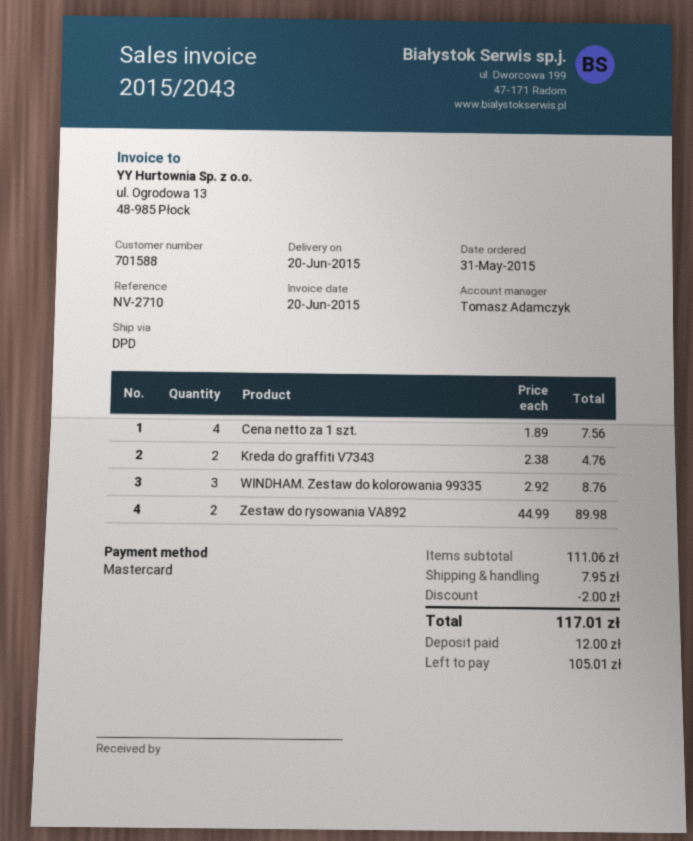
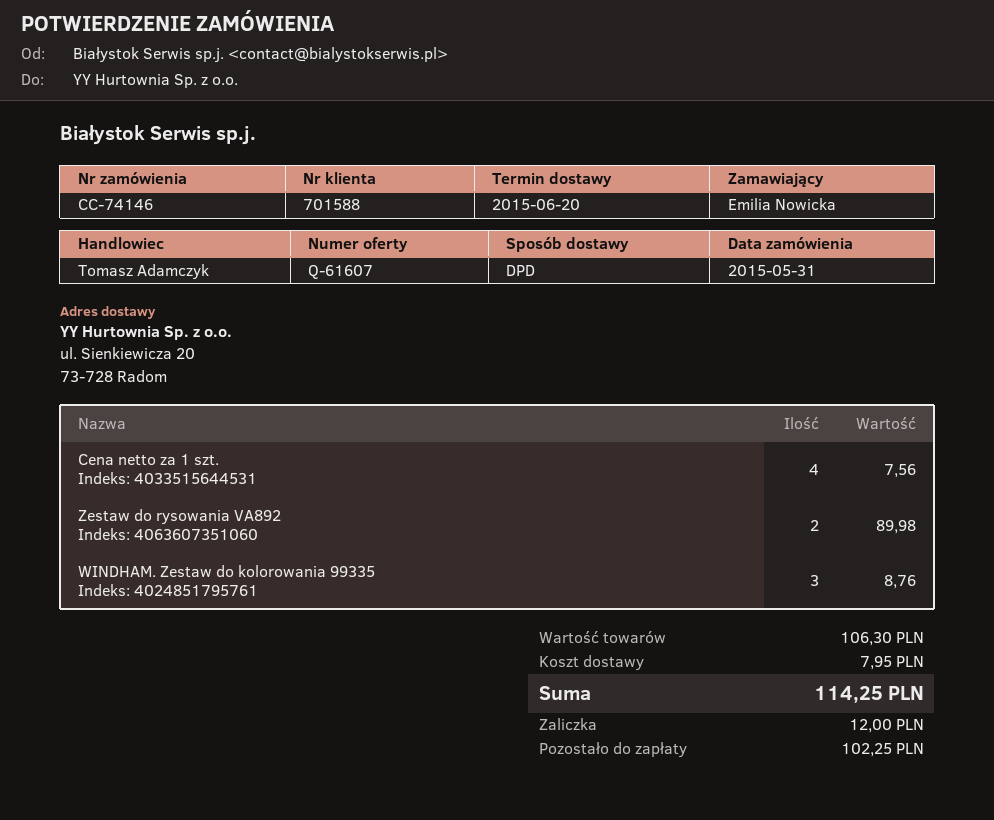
Kreda do graffiti V7343: 2 for 4.76 -> none
subtotal: 111.06 -> 106.30
discount: 2.00 -> none
total: 117.01 -> 114.25
balance: 105.01 -> 102.25

